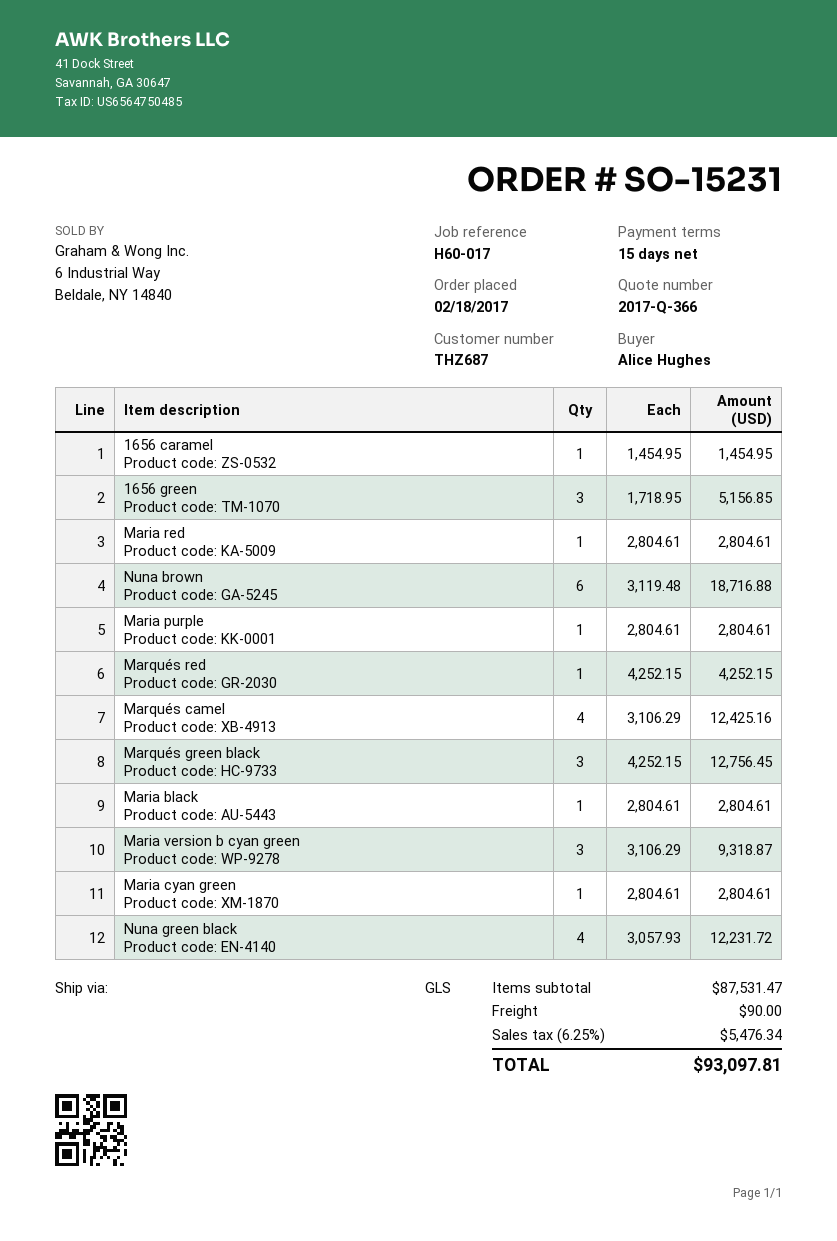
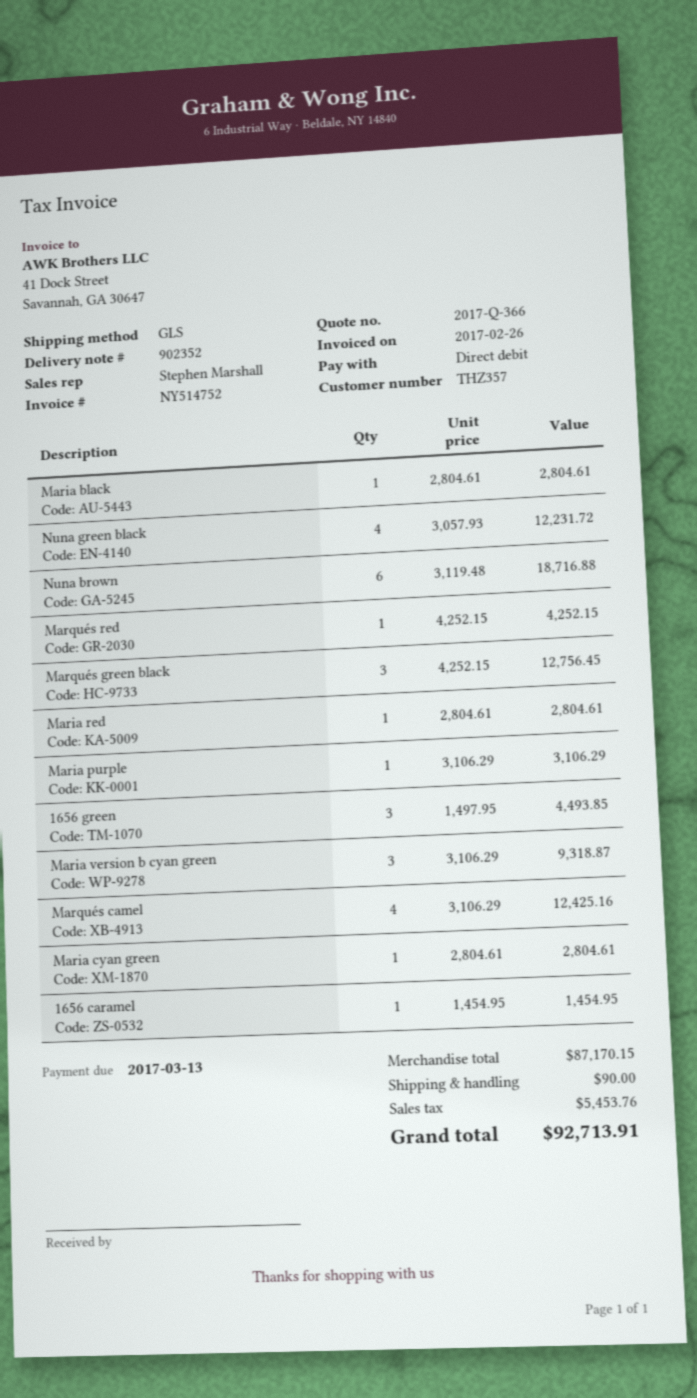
customer number: THZ687 -> THZ357
1656 green: 3 x 1718.95 = 5156.85 -> 3 x 1497.95 = 4493.85
Maria purple: 1 x 2804.61 = 2804.61 -> 1 x 3106.29 = 3106.29
subtotal: 87531.47 -> 87170.15
tax: 5476.34 -> 5453.76
total: 93097.81 -> 92713.91

